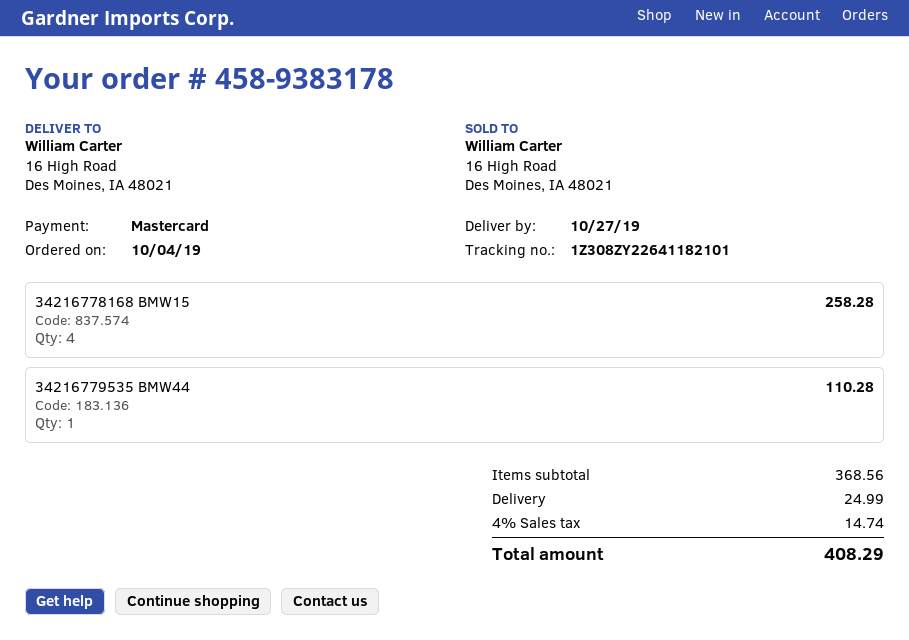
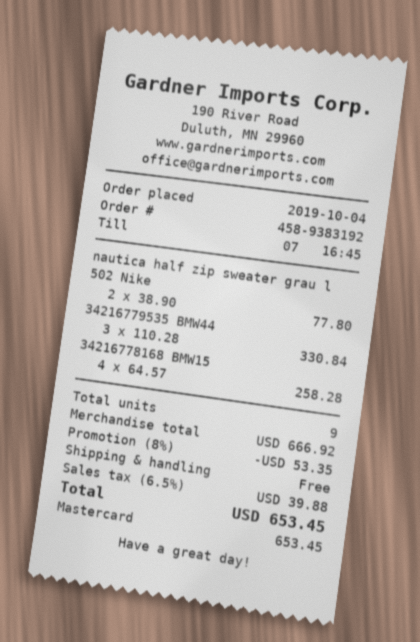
order number: 458-9383178 -> 458-9383192
34216779535 BMW44: 1 for 110.28 -> 3 for 330.84
nautica half zip sweater grau l 502 Nike: none -> 2 for 77.80
subtotal: 368.56 -> 666.92
discount: none -> 8% = 53.35
shipping: 24.99 -> 0.00
tax: 4% = 14.74 -> 6.5% = 39.88
total: 408.29 -> 653.45

